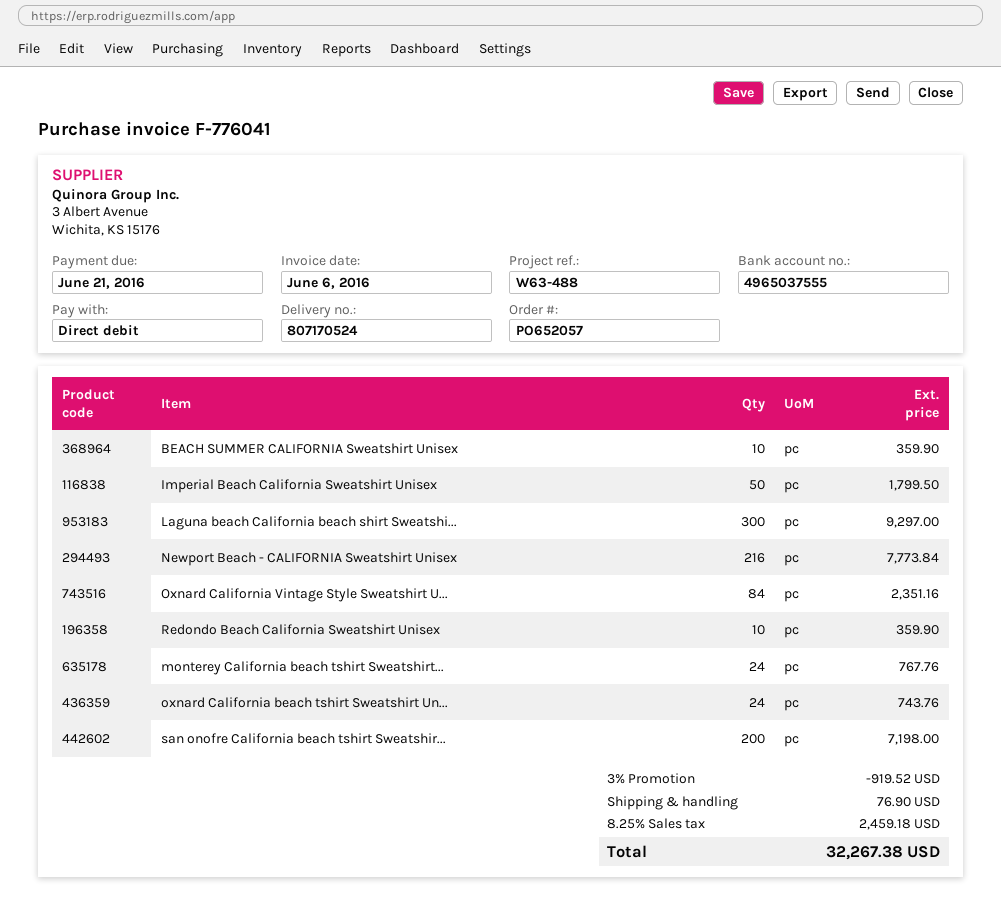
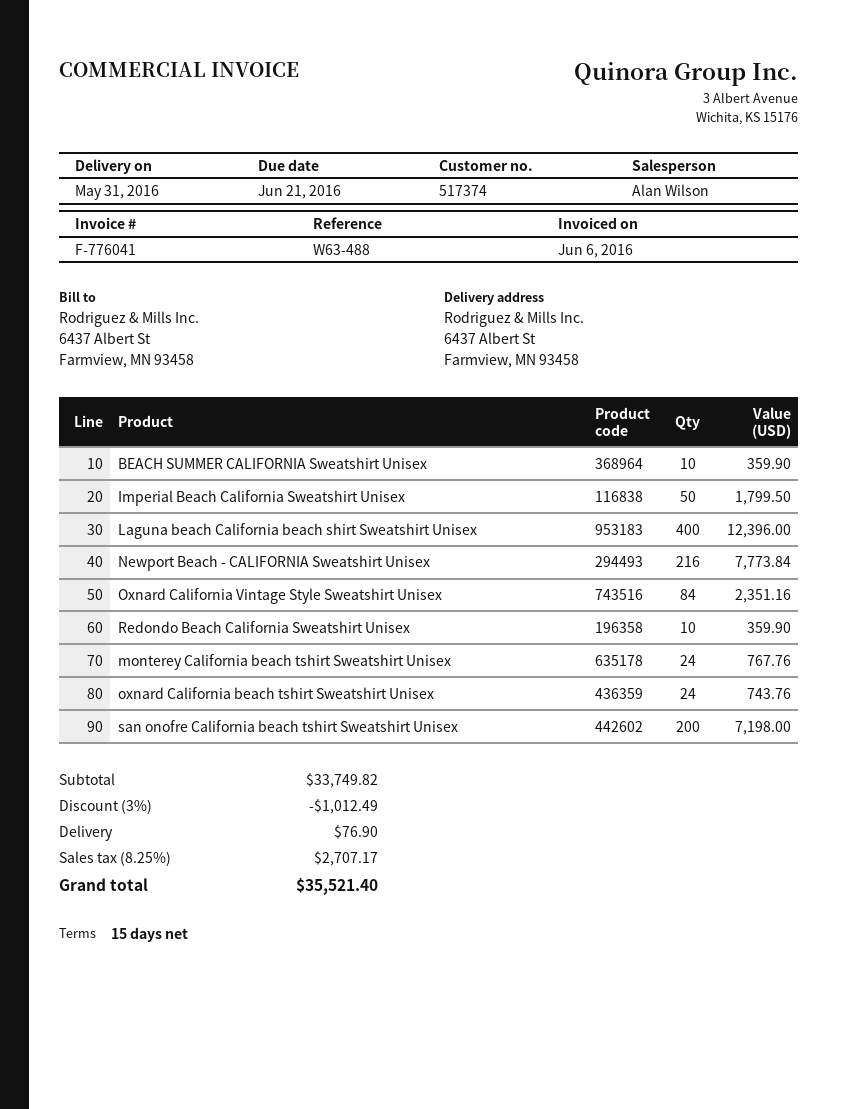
Laguna beach California beach shirt Sweatshi...: 300 for 9297.00 -> 400 for 12396.00
discount: 3% = 919.52 -> 3% = 1012.49
tax: 8.25% = 2459.18 -> 8.25% = 2707.17
total: 32267.38 -> 35521.40

